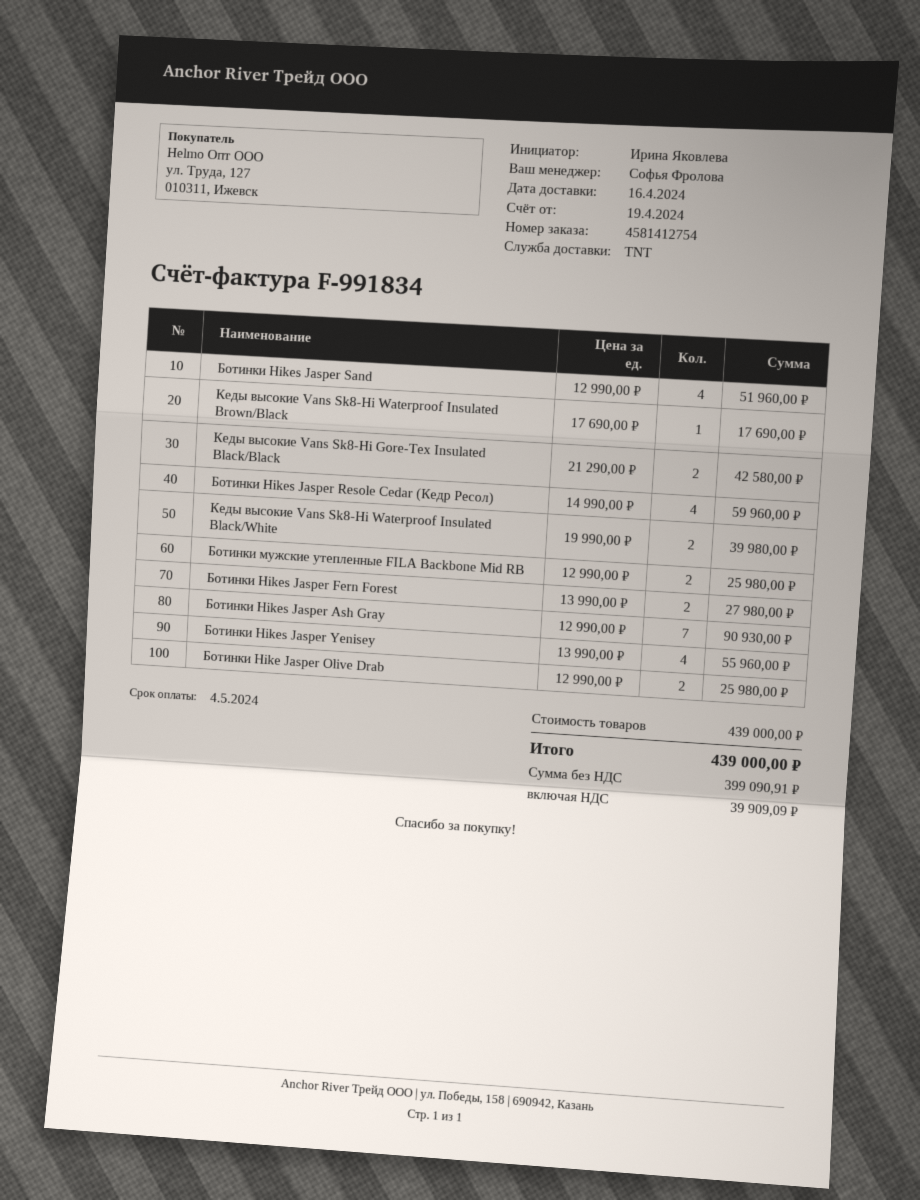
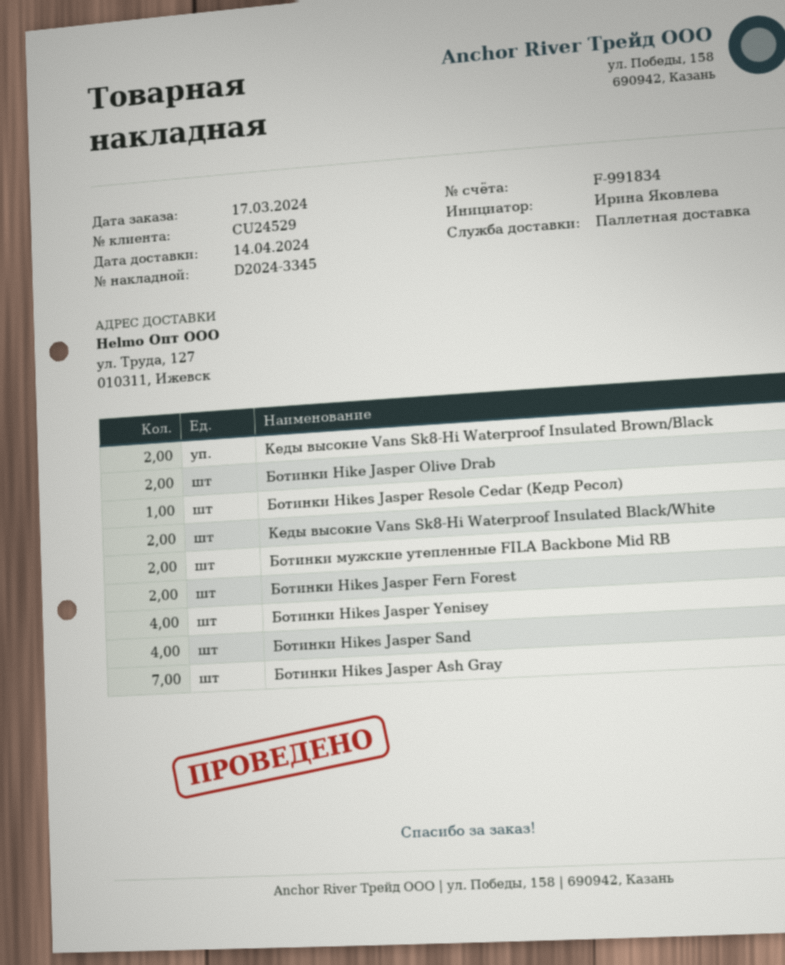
delivery date: 2024-04-16 -> 2024-04-14
shipping method: TNT -> pallet freight
Кеды высокие Vans Sk8-Hi Waterproof Insulated Brown/Black: 1 -> 2
Кеды высокие Vans Sk8-Hi Gore-Tex Insulated Black/Black: 2 -> none
Ботинки Hikes Jasper Resole Cedar (Кедр Ресол): 4 -> 1

